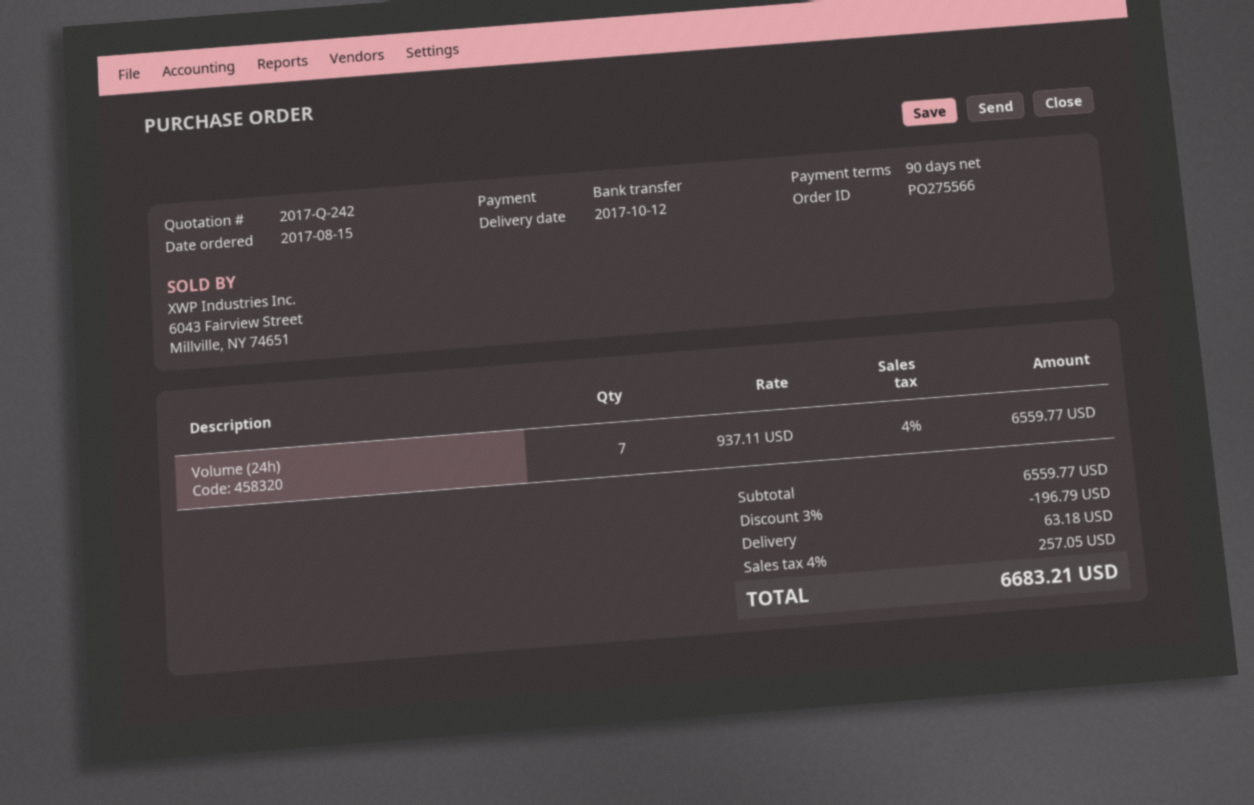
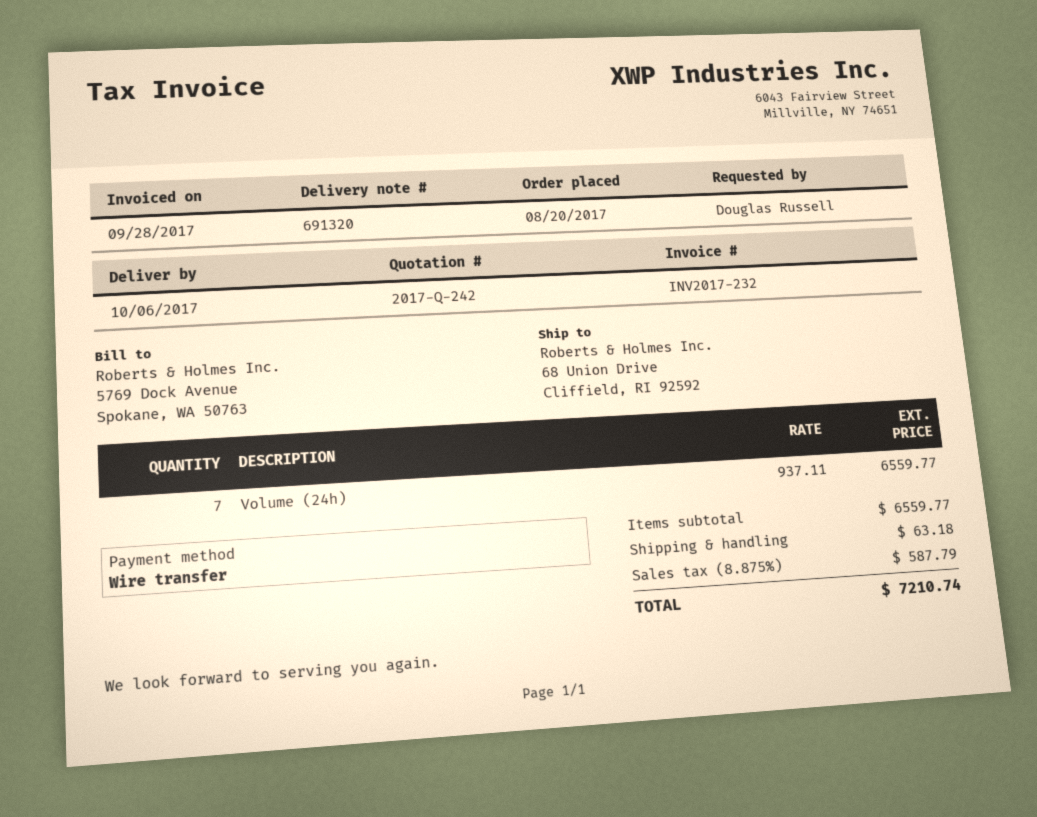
order date: 2017-08-15 -> 2017-08-20
delivery date: 2017-10-12 -> 2017-10-06
discount: 3% = 196.79 -> none
tax: 4% = 257.05 -> 8.875% = 587.79
total: 6683.21 -> 7210.74

